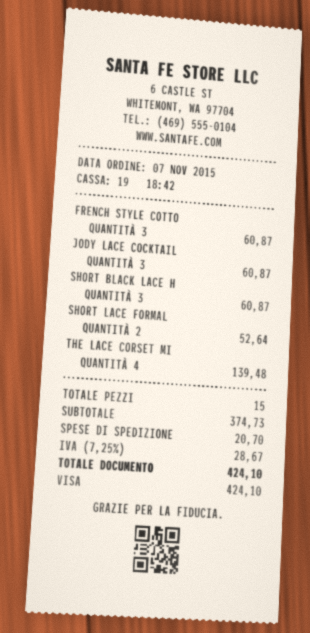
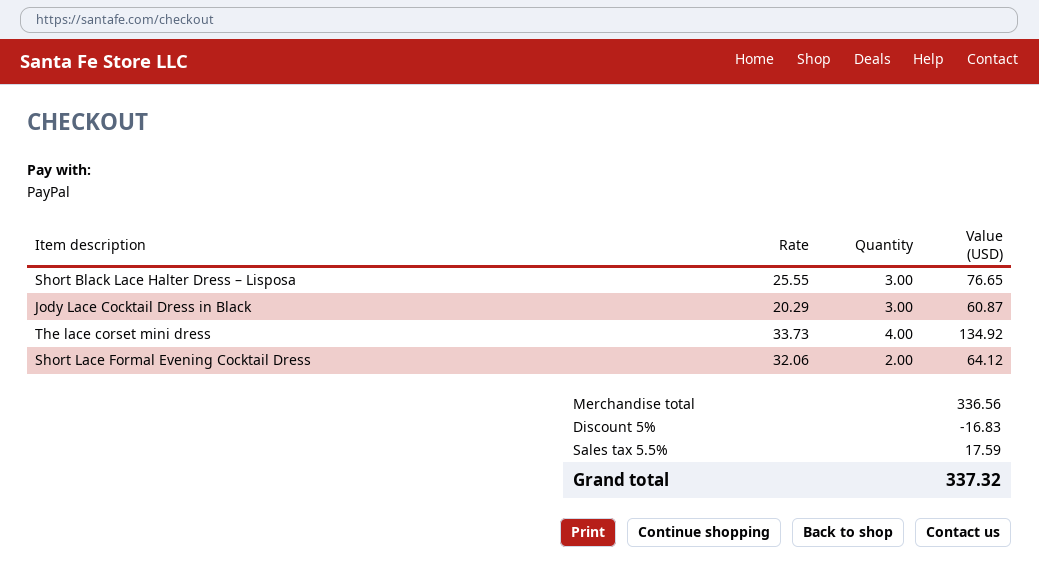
payment method: Visa -> PayPal
FRENCH STYLE COTTO: 3 for 60.87 -> none
SHORT BLACK LACE H: 3 for 60.87 -> 3 for 76.65
SHORT LACE FORMAL: 2 for 52.64 -> 2 for 64.12
THE LACE CORSET MI: 4 for 139.48 -> 4 for 134.92
subtotal: 374.73 -> 336.56
discount: none -> 5% = 16.83
shipping: 20.70 -> none
tax: 7.25% = 28.67 -> 5.5% = 17.59
total: 424.10 -> 337.32

